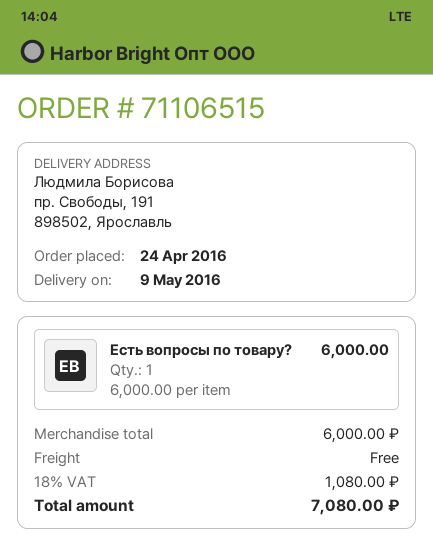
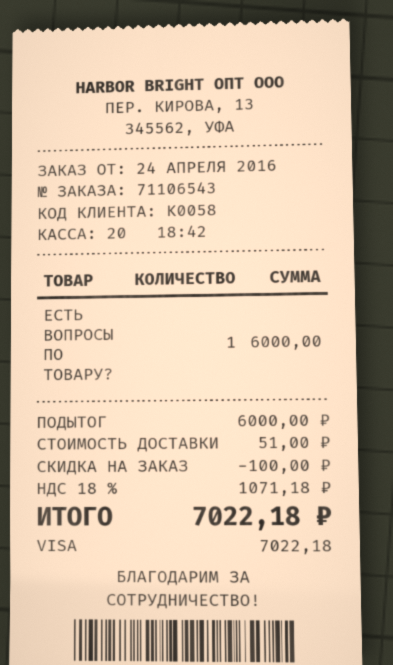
order number: 71106515 -> 71106543
discount: none -> 100.00
shipping: 0.00 -> 51.00
tax: 18% = 1080.00 -> 18% = 1071.18
total: 7080.00 -> 7022.18

